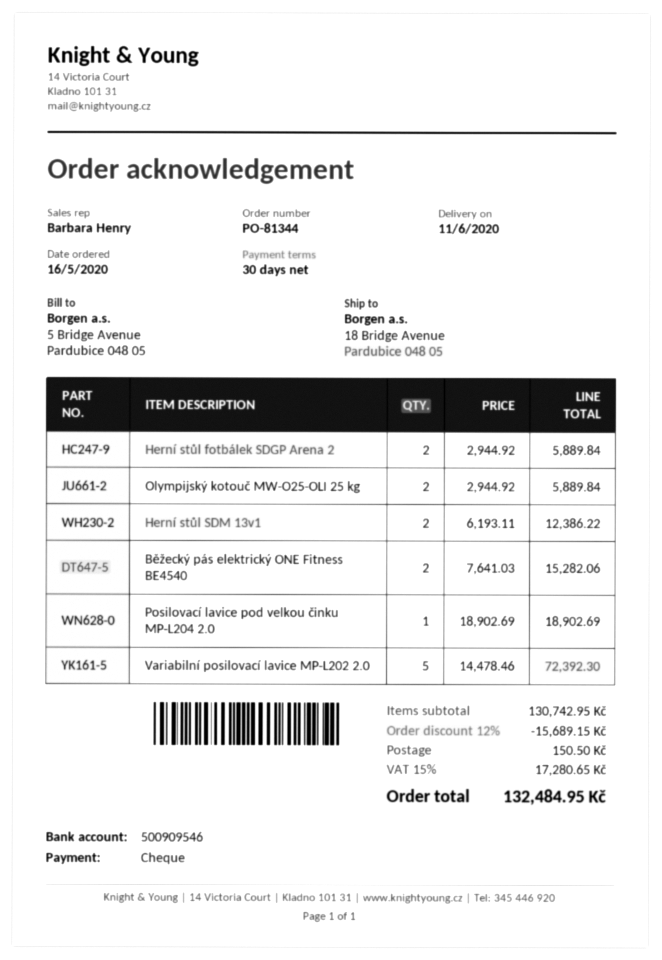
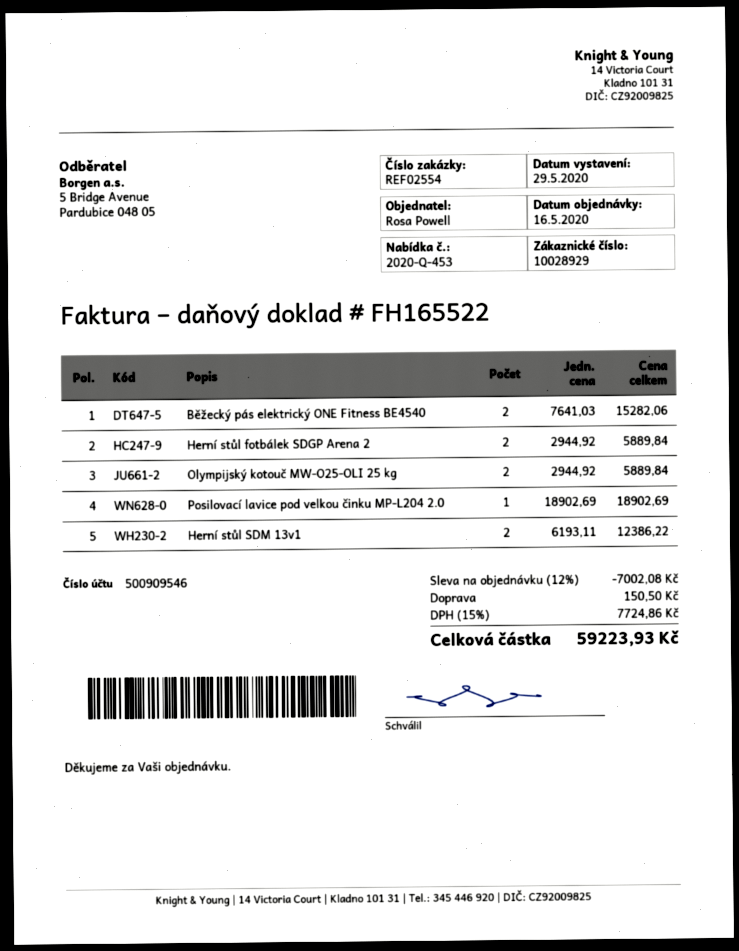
Variabilní posilovací lavice MP-L202 2.0: 5 x 14478.46 = 72392.30 -> none
discount: 12% = 15689.15 -> 12% = 7002.08
tax: 15% = 17280.65 -> 15% = 7724.86
total: 132484.95 -> 59223.93

